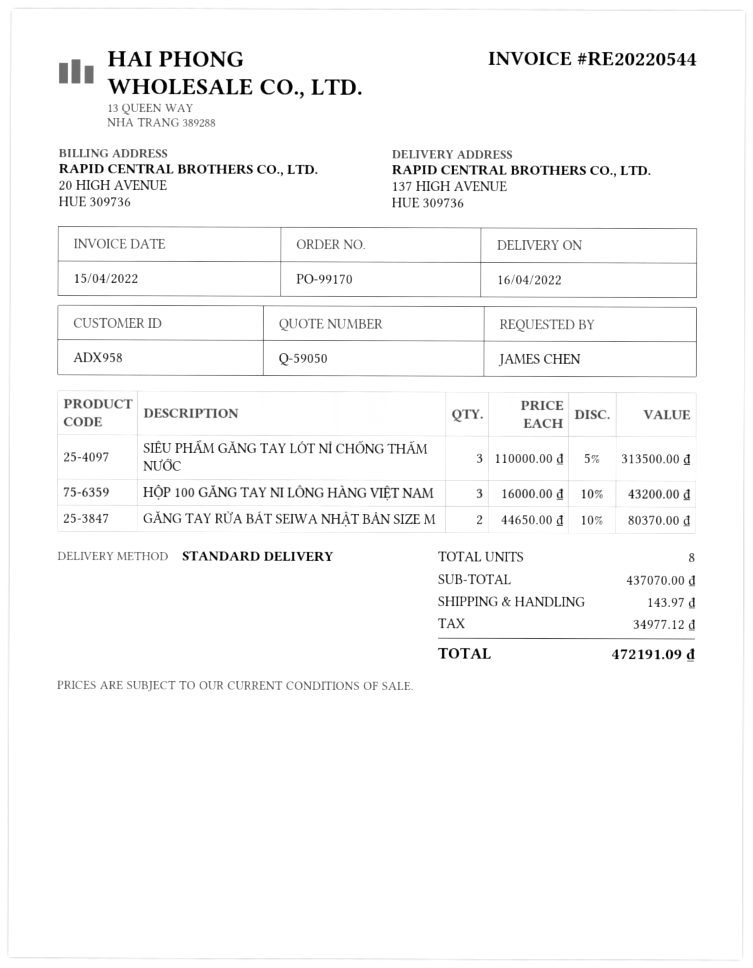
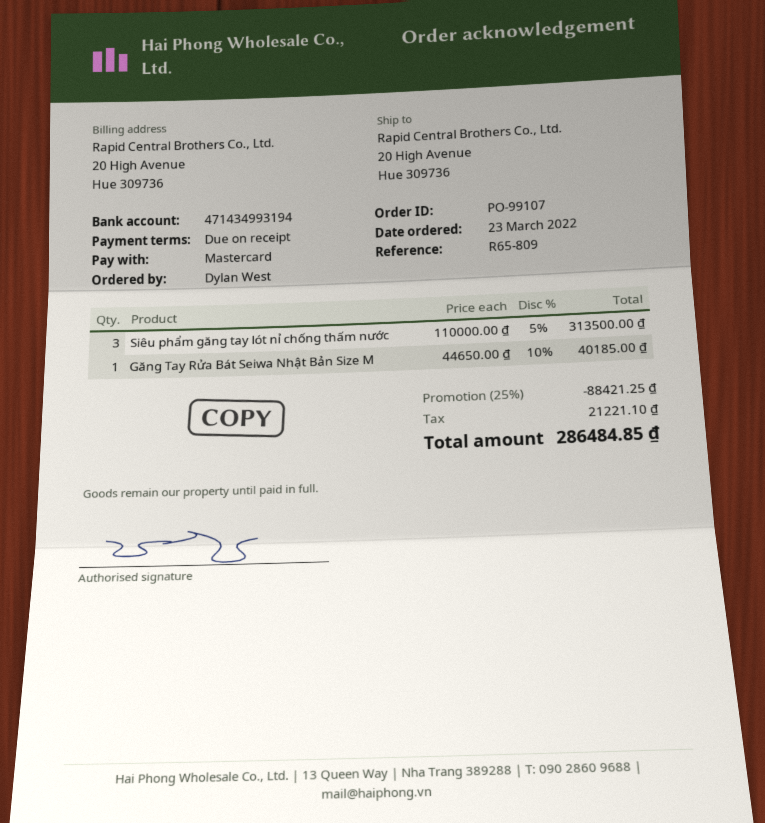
order number: PO-99170 -> PO-99107
ordered by: JAMES CHEN -> Dylan West
ship to: 137 HIGH AVENUE, HUE 309736 -> 20 High Avenue, Hue 309736
HỘP 100 GĂNG TAY NI LÔNG HÀNG VIỆT NAM: 3 x 16000.00 - 10% = 43200.00 -> none
GĂNG TAY RỬA BÁT SEIWA NHẬT BẢN SIZE M: 2 x 44650.00 - 10% = 80370.00 -> 1 x 44650.00 - 10% = 40185.00
discount: none -> 25% = 88421.25
shipping: 143.97 -> none
tax: 34977.12 -> 21221.10
total: 472191.09 -> 286484.85

